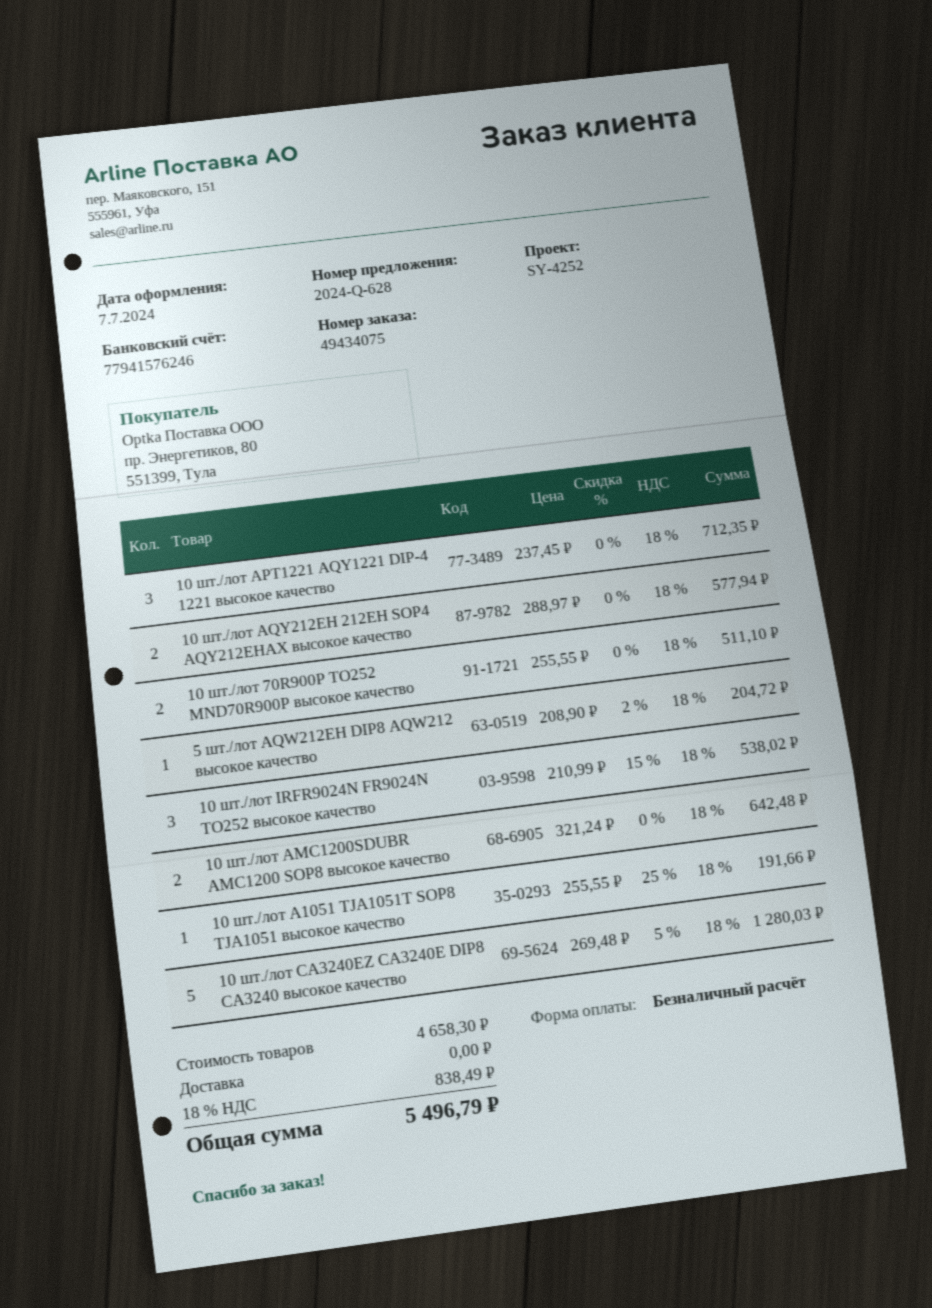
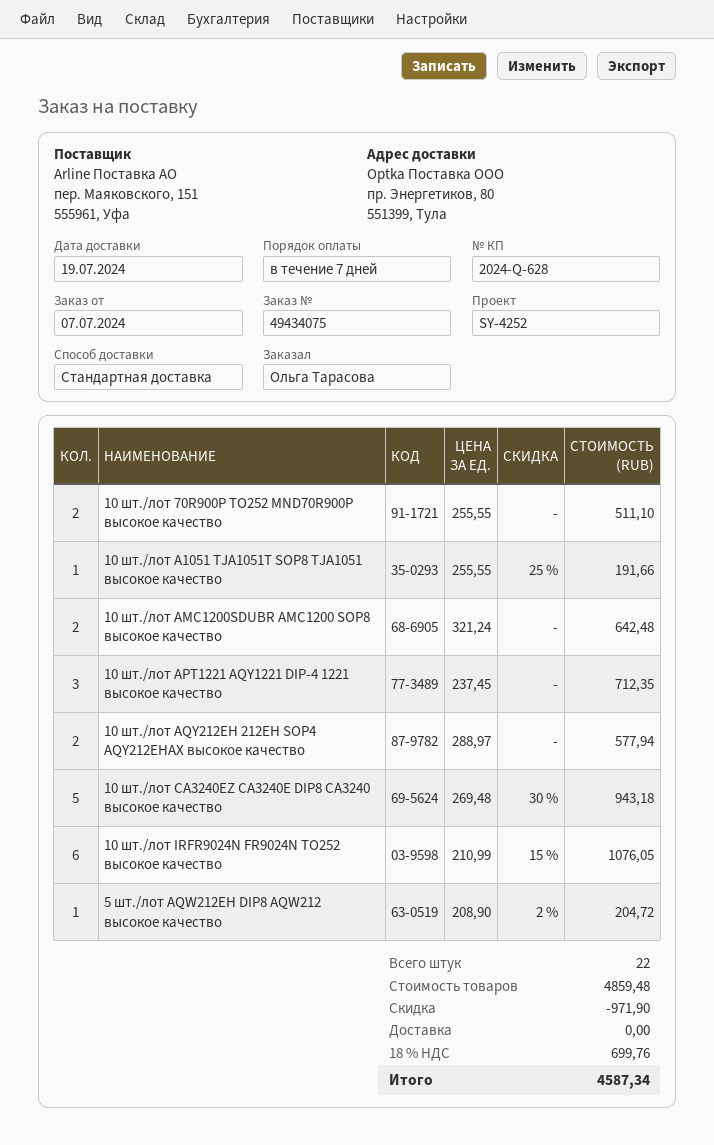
10 шт./лот IRFR9024N FR9024N TO252 высокое качество: 3 x 210.99 - 15% = 538.02 -> 6 x 210.99 - 15% = 1076.05
10 шт./лот CA3240EZ CA3240E DIP8 CA3240 высокое качество: 5 x 269.48 - 5% = 1280.03 -> 5 x 269.48 - 30% = 943.18
subtotal: 4658.30 -> 4859.48
discount: none -> 971.90
tax: 18% = 838.49 -> 18% = 699.76
total: 5496.79 -> 4587.34

